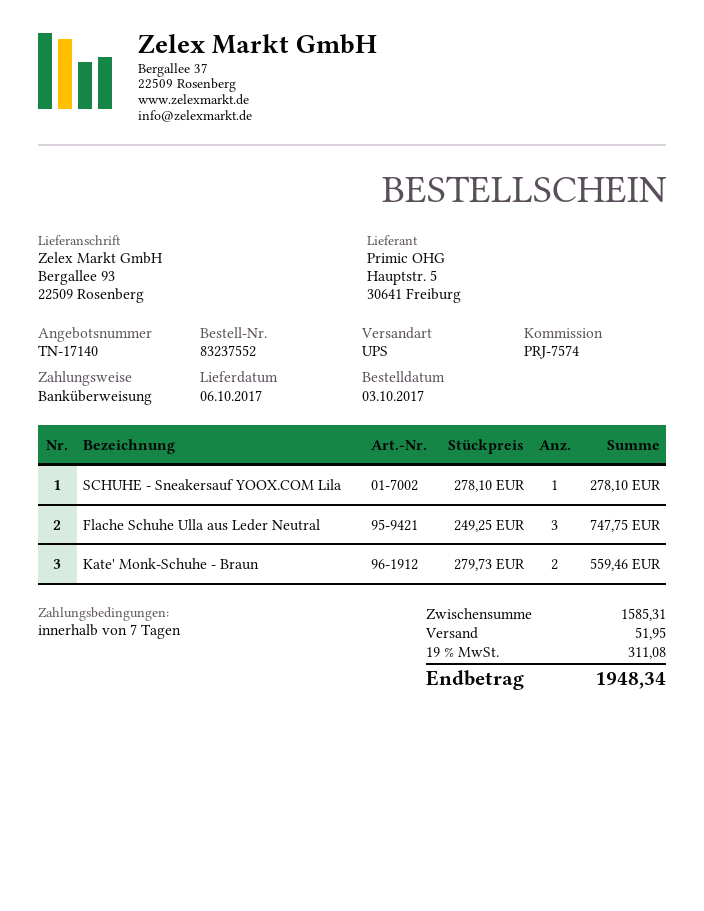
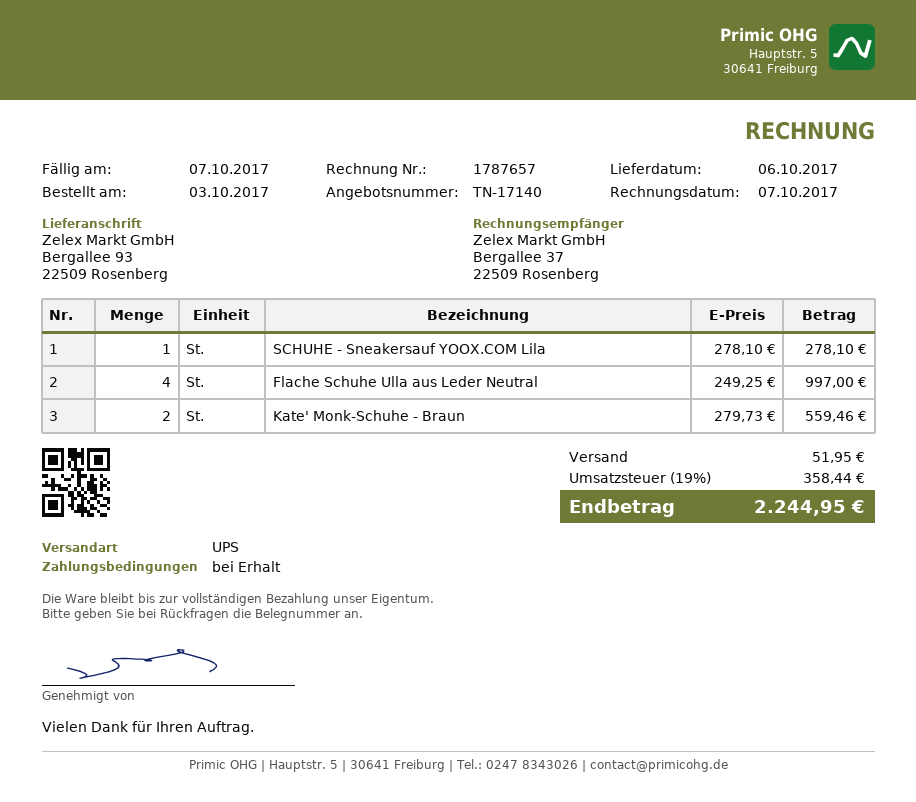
payment terms: 7 days -> on receipt
Flache Schuhe Ulla aus Leder Neutral: 3 x 249.25 = 747.75 -> 4 x 249.25 = 997.00
tax: 19% = 311.08 -> 19% = 358.44
total: 1948.34 -> 2244.95

